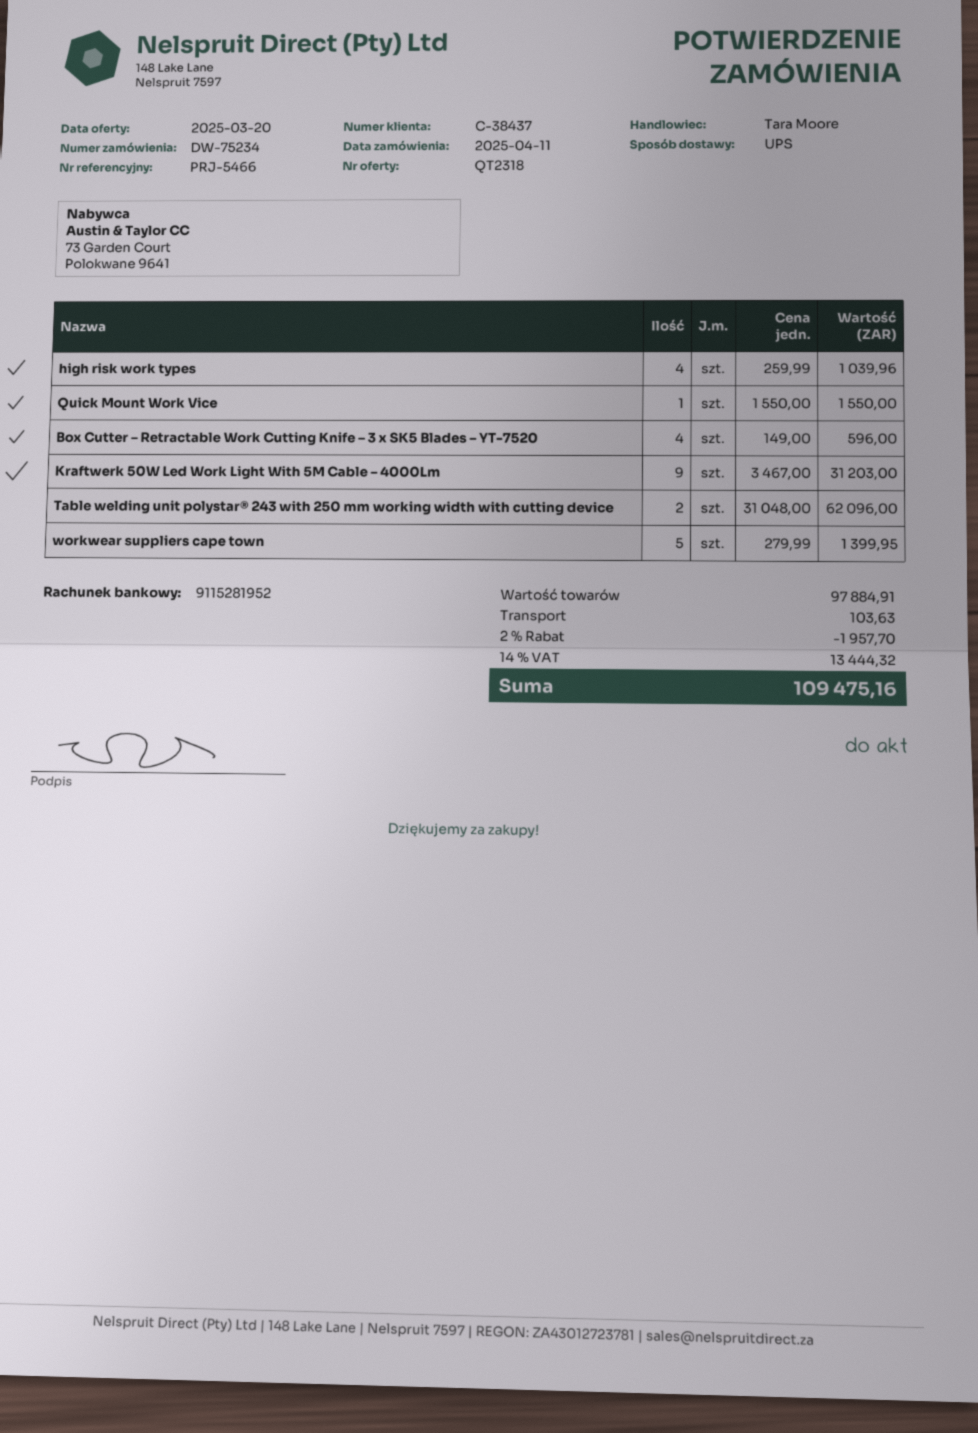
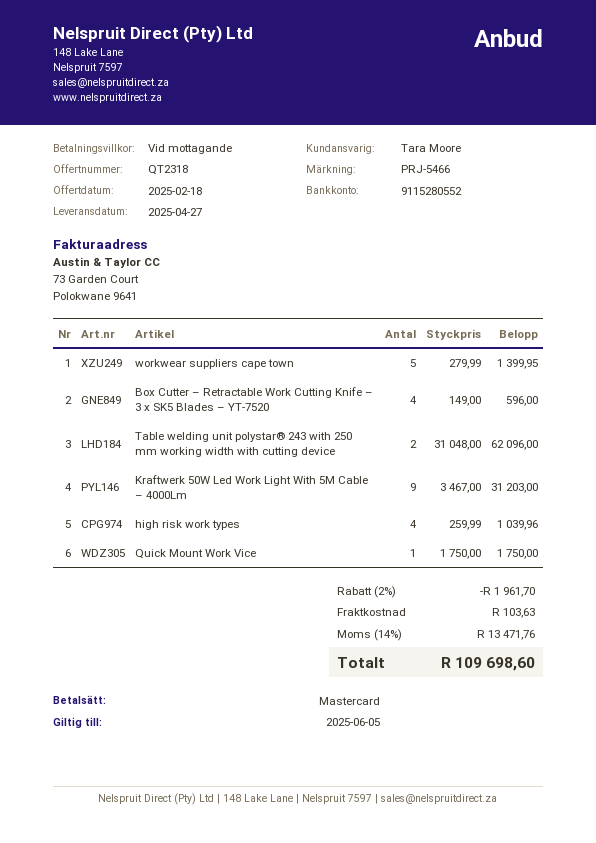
quote date: 2025-03-20 -> 2025-02-18
bank account: 9115281952 -> 9115280552
Quick Mount Work Vice: 1 x 1550.00 = 1550.00 -> 1 x 1750.00 = 1750.00
discount: 2% = 1957.70 -> 2% = 1961.70
tax: 14% = 13444.32 -> 14% = 13471.76
total: 109475.16 -> 109698.60

